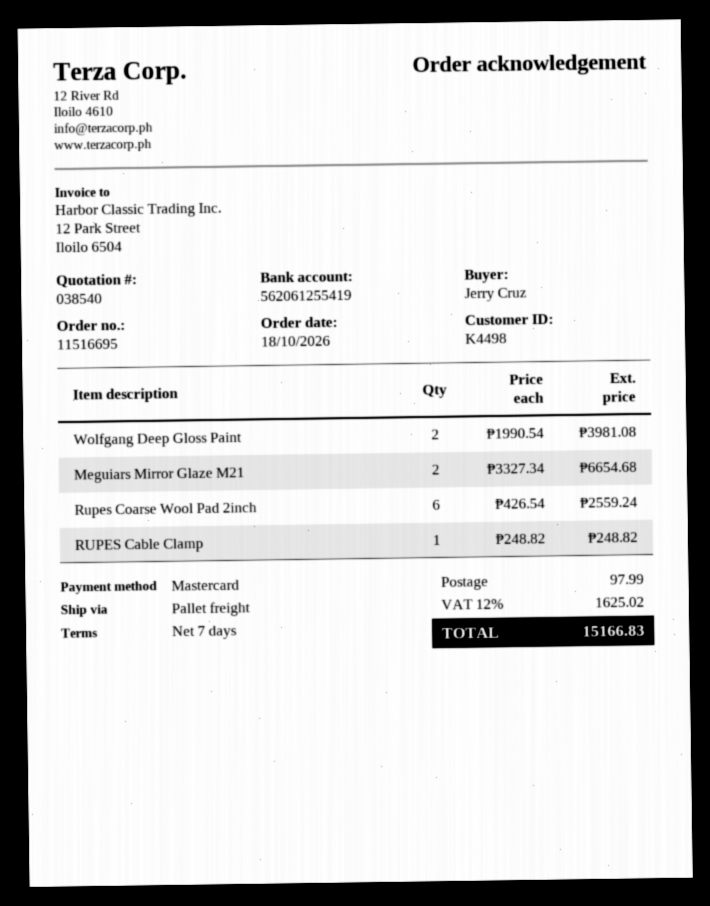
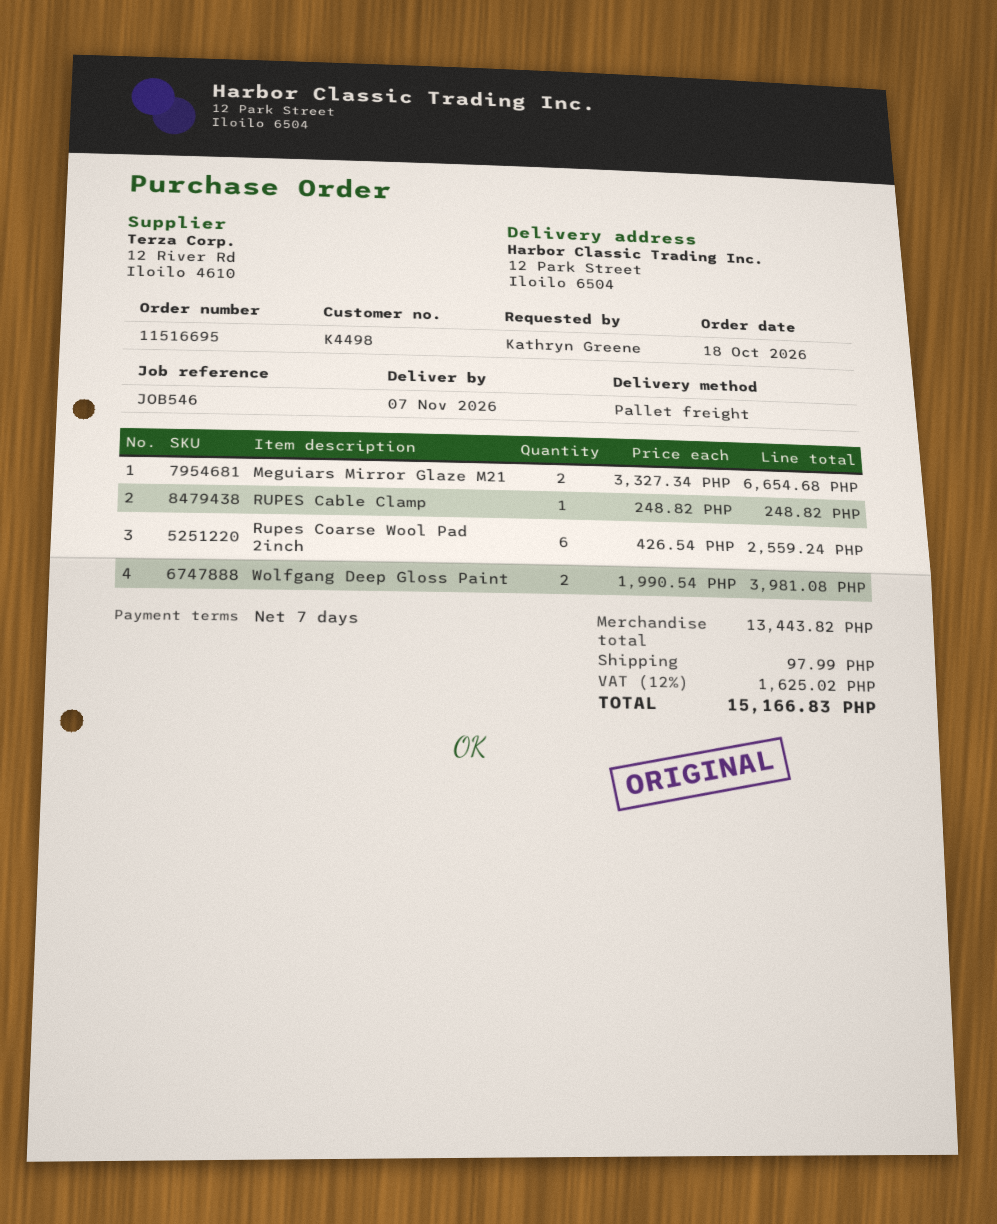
ordered by: Jerry Cruz -> Kathryn Greene

